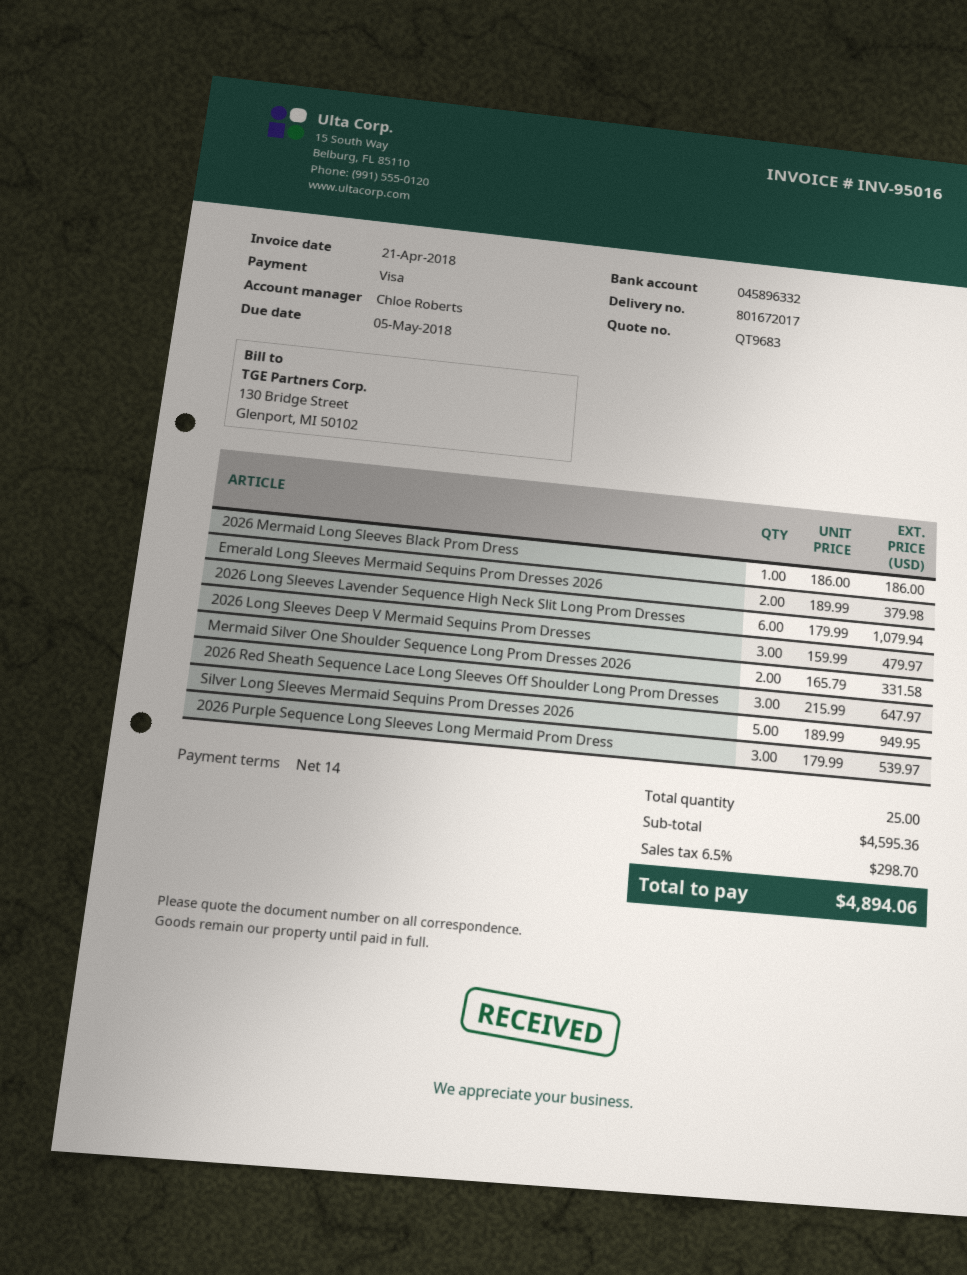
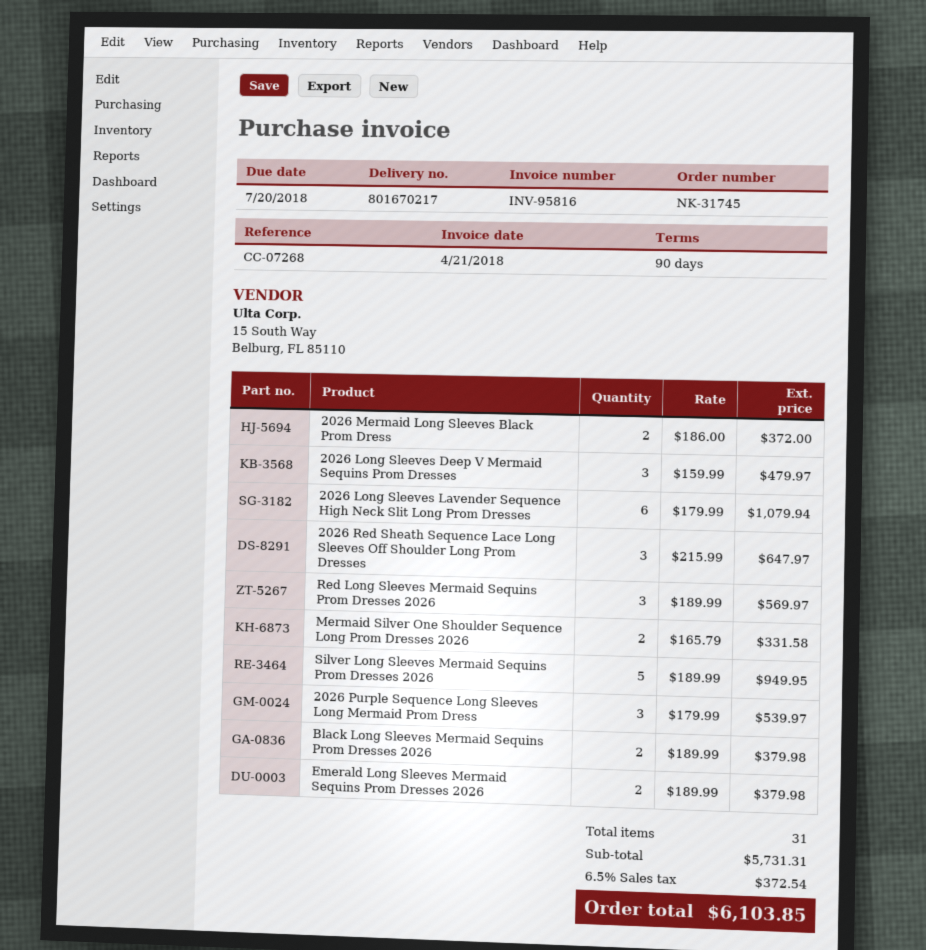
delivery note number: 801672017 -> 801670217
invoice number: INV-95016 -> INV-95816
payment terms: 14 days -> 90 days
due date: 2018-05-05 -> 2018-07-20
2026 Mermaid Long Sleeves Black Prom Dress: 1 x 186.00 = 186.00 -> 2 x 186.00 = 372.00
Red Long Sleeves Mermaid Sequins Prom Dresses 2026: none -> 3 x 189.99 = 569.97
Black Long Sleeves Mermaid Sequins Prom Dresses 2026: none -> 2 x 189.99 = 379.98
total quantity: 25 -> 31
subtotal: 4595.36 -> 5731.31
tax: 6.5% = 298.70 -> 6.5% = 372.54
total: 4894.06 -> 6103.85

